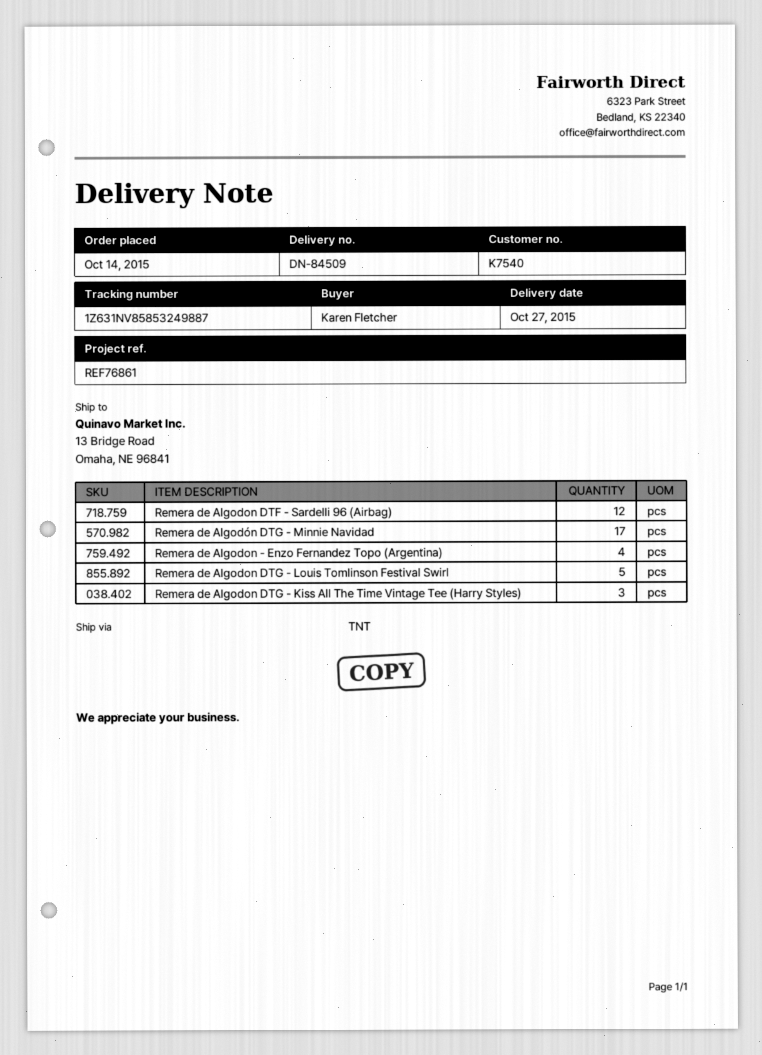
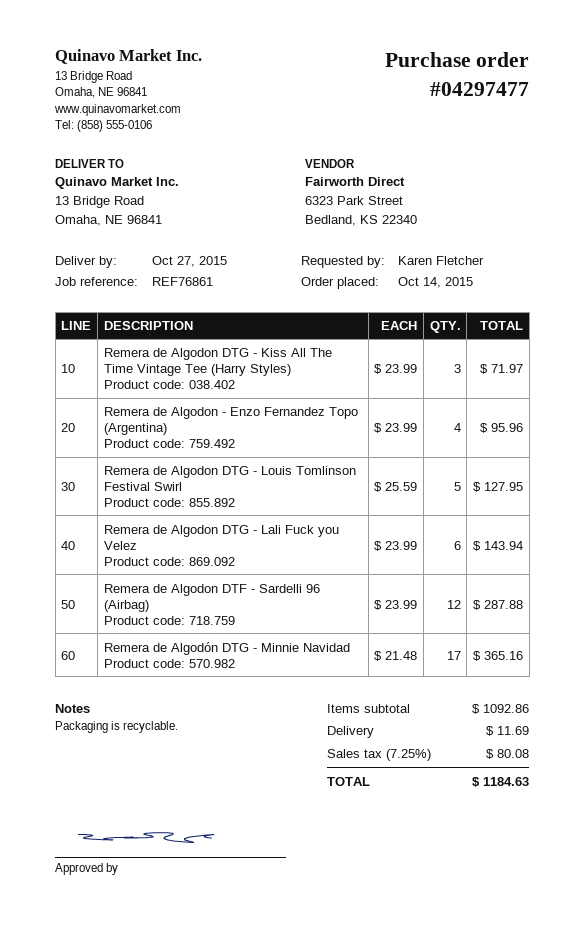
Remera de Algodon DTG - Lali Fuck you Velez: none -> 6

